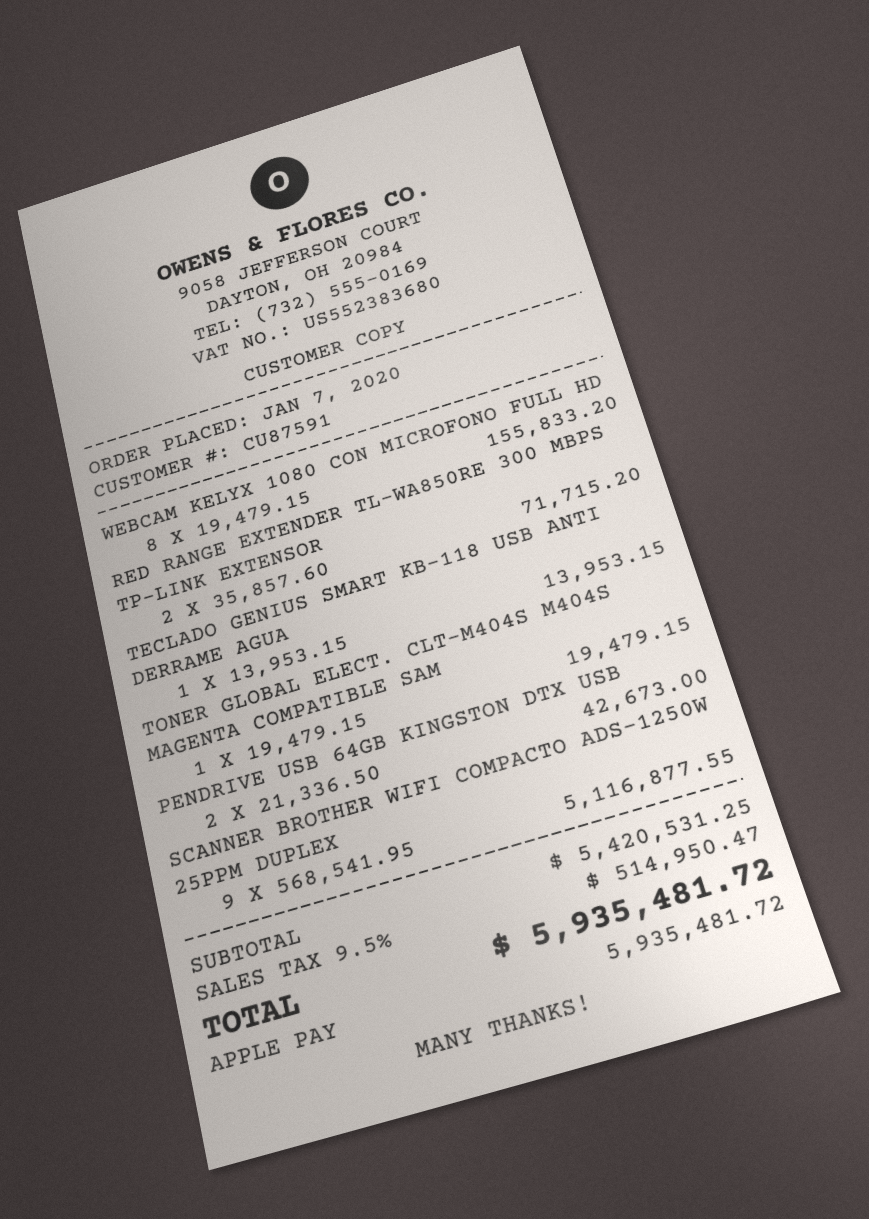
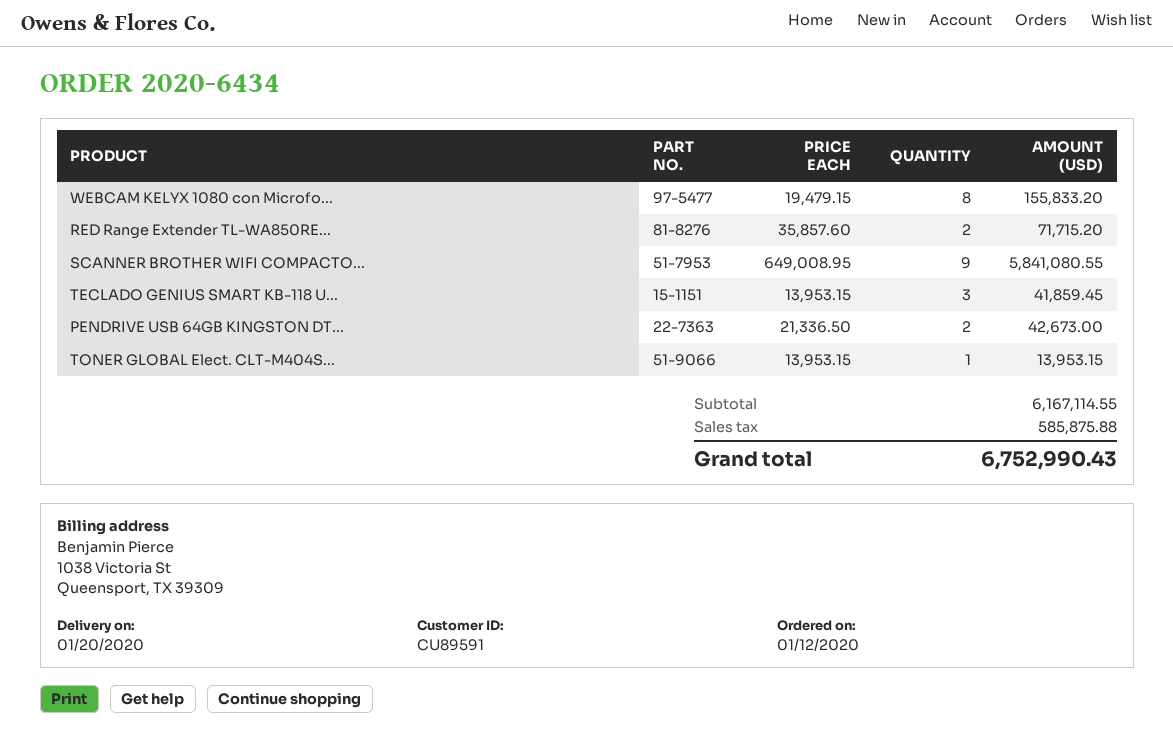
order date: 2020-01-07 -> 2020-01-12
customer number: CU87591 -> CU89591
TECLADO GENIUS SMART KB-118 USB ANTI DERRAME AGUA: 1 x 13953.15 = 13953.15 -> 3 x 13953.15 = 41859.45
TONER GLOBAL ELECT. CLT-M404S M404S MAGENTA COMPATIBLE SAM: 1 x 19479.15 = 19479.15 -> 1 x 13953.15 = 13953.15
SCANNER BROTHER WIFI COMPACTO ADS-1250W 25PPM DUPLEX: 9 x 568541.95 = 5116877.55 -> 9 x 649008.95 = 5841080.55
subtotal: 5420531.25 -> 6167114.55
tax: 514950.47 -> 585875.88
total: 5935481.72 -> 6752990.43

